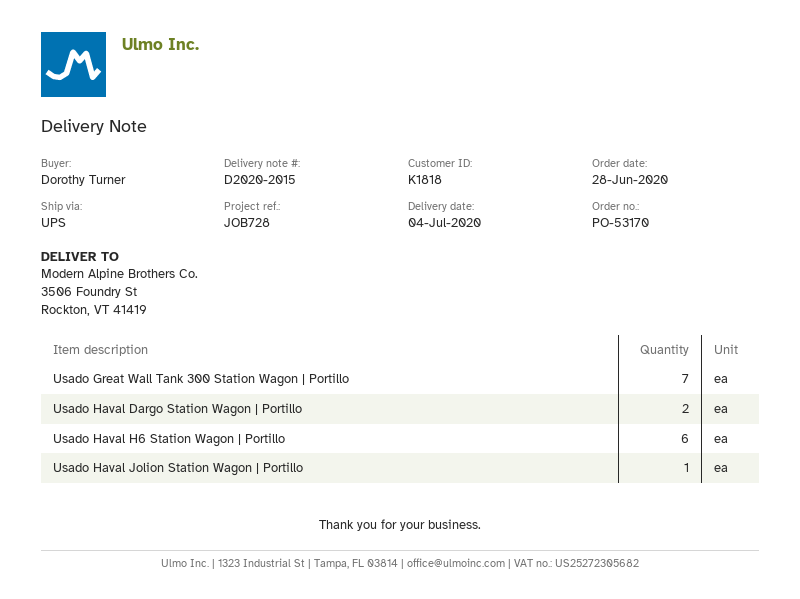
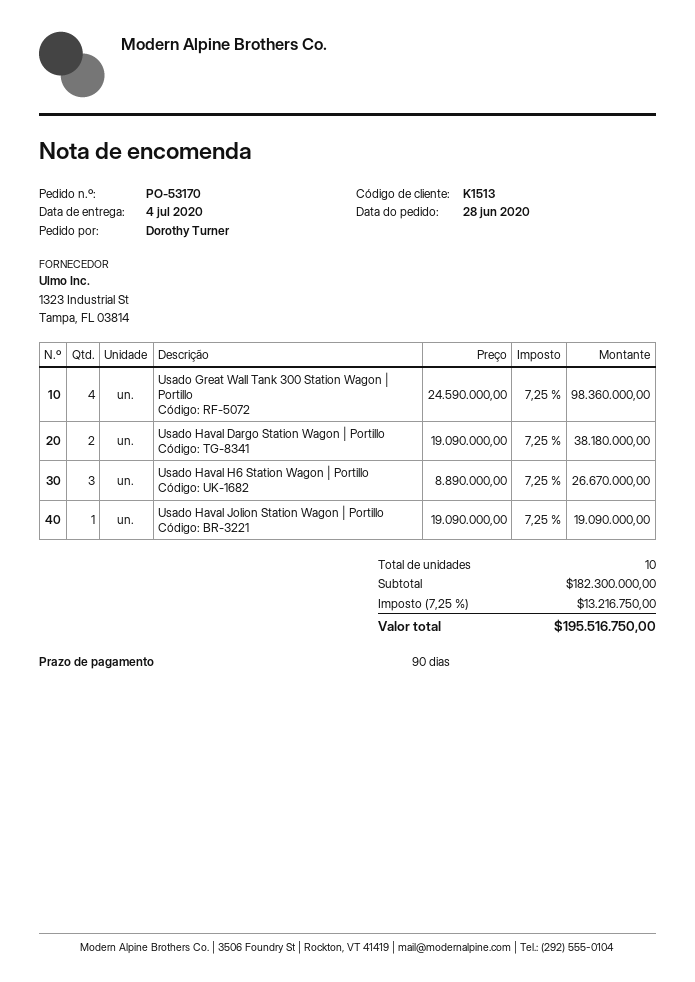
customer number: K1818 -> K1513
Usado Great Wall Tank 300 Station Wagon | Portillo: 7 -> 4
Usado Haval H6 Station Wagon | Portillo: 6 -> 3

